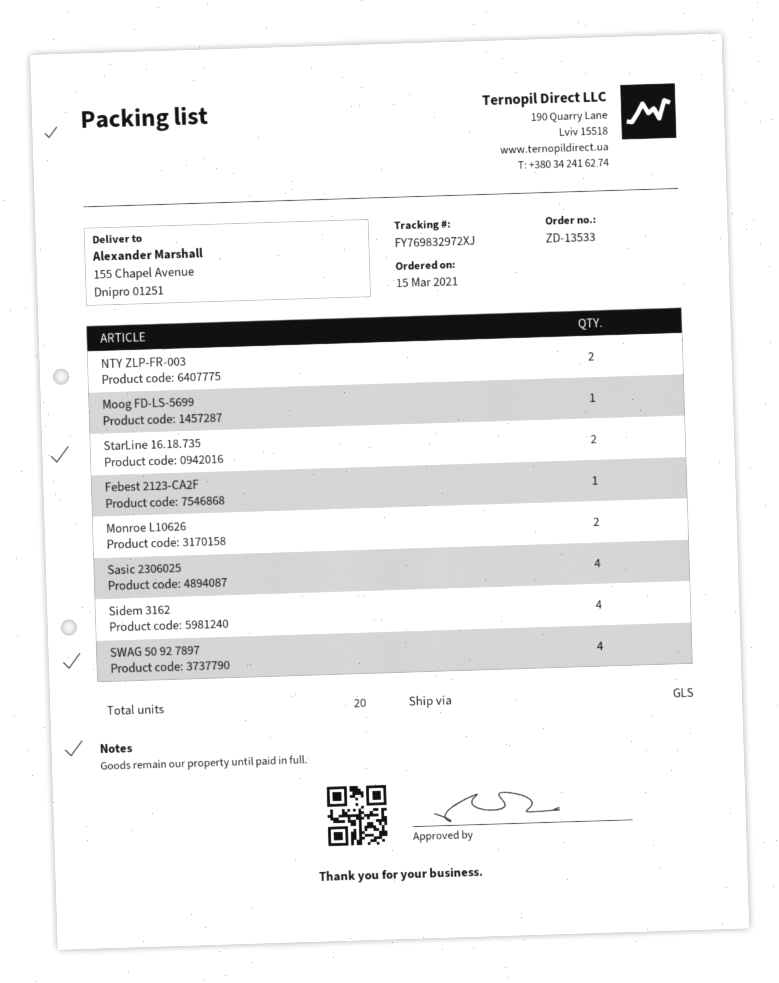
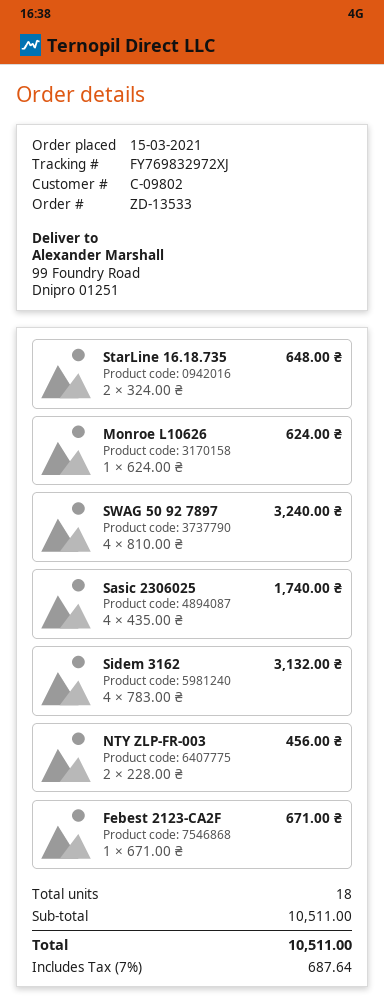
ship to: 155 Chapel Avenue, Dnipro 01251 -> 99 Foundry Road, Dnipro 01251
Moog FD-LS-5699: 1 -> none
Monroe L10626: 2 -> 1
total quantity: 20 -> 18

